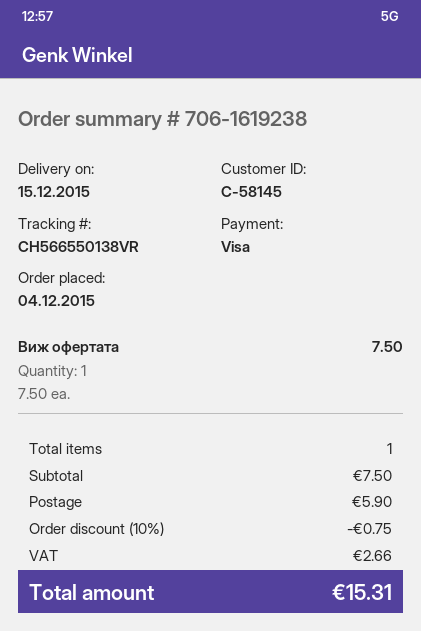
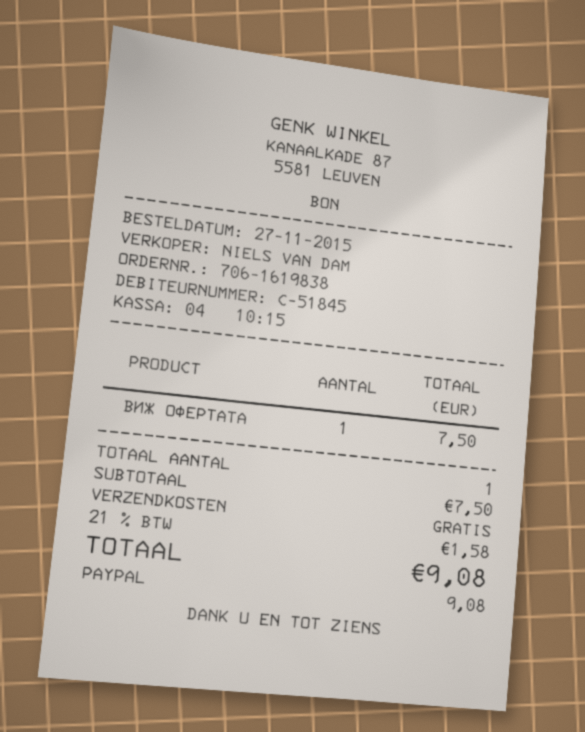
order number: 706-1619238 -> 706-1619838
order date: 2015-12-04 -> 2015-11-27
customer number: C-58145 -> C-51845
payment method: Visa -> PayPal
discount: 10% = 0.75 -> none
shipping: 5.90 -> 0.00
tax: 2.66 -> 1.58
total: 15.31 -> 9.08

